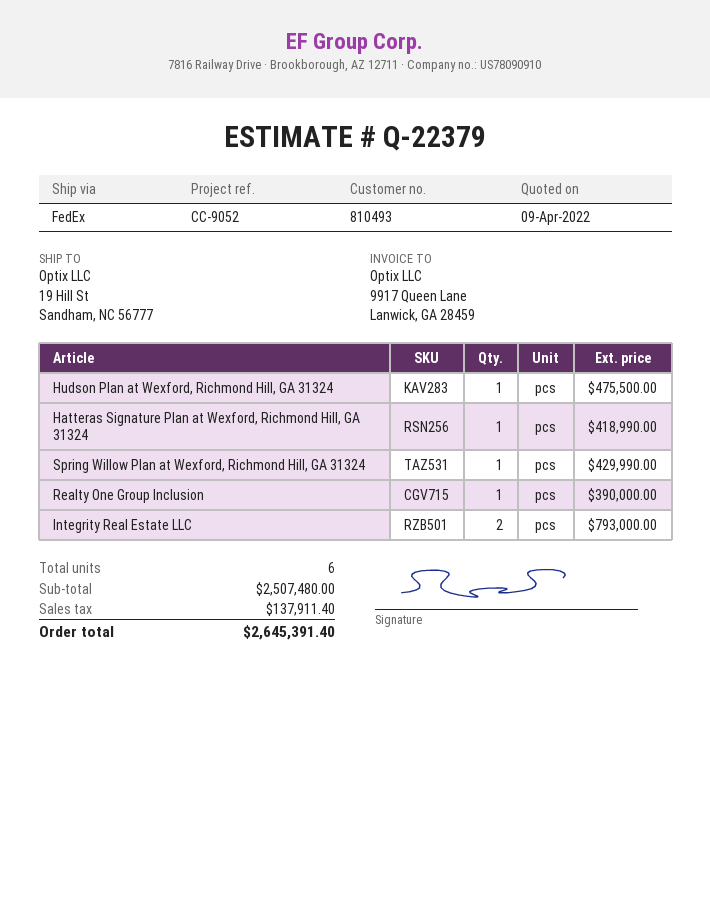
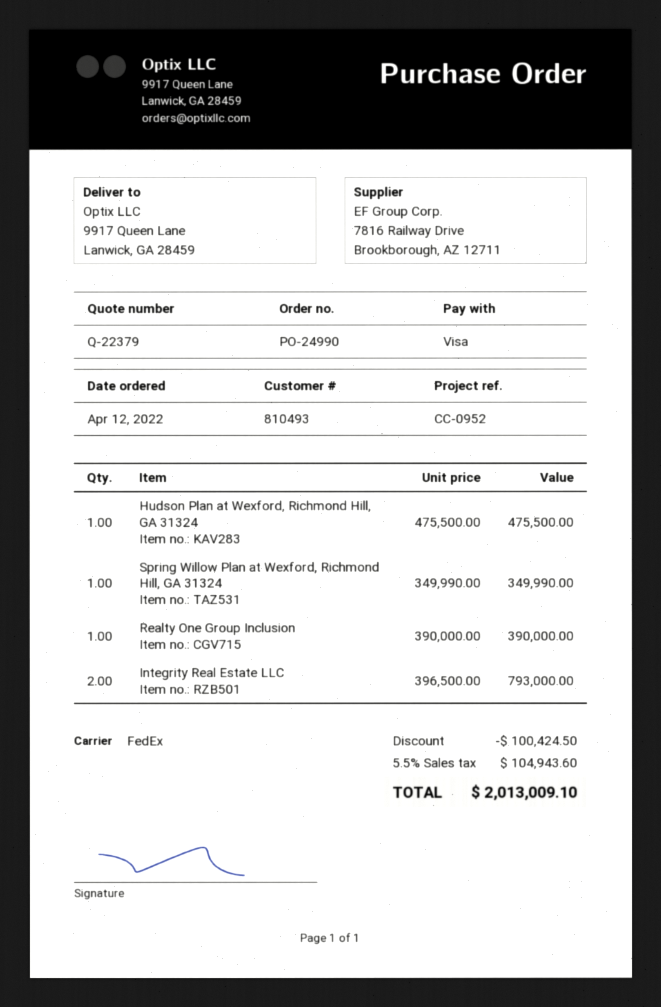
reference: CC-9052 -> CC-0952
ship to: 19 Hill St, Sandham, NC 56777 -> 9917 Queen Lane, Lanwick, GA 28459
Hatteras Signature Plan at Wexford, Richmond Hill, GA 31324: 1 for 418990.00 -> none
Spring Willow Plan at Wexford, Richmond Hill, GA 31324: 1 for 429990.00 -> 1 for 349990.00
discount: none -> 100424.50
tax: 137911.40 -> 104943.60
total: 2645391.40 -> 2013009.10

